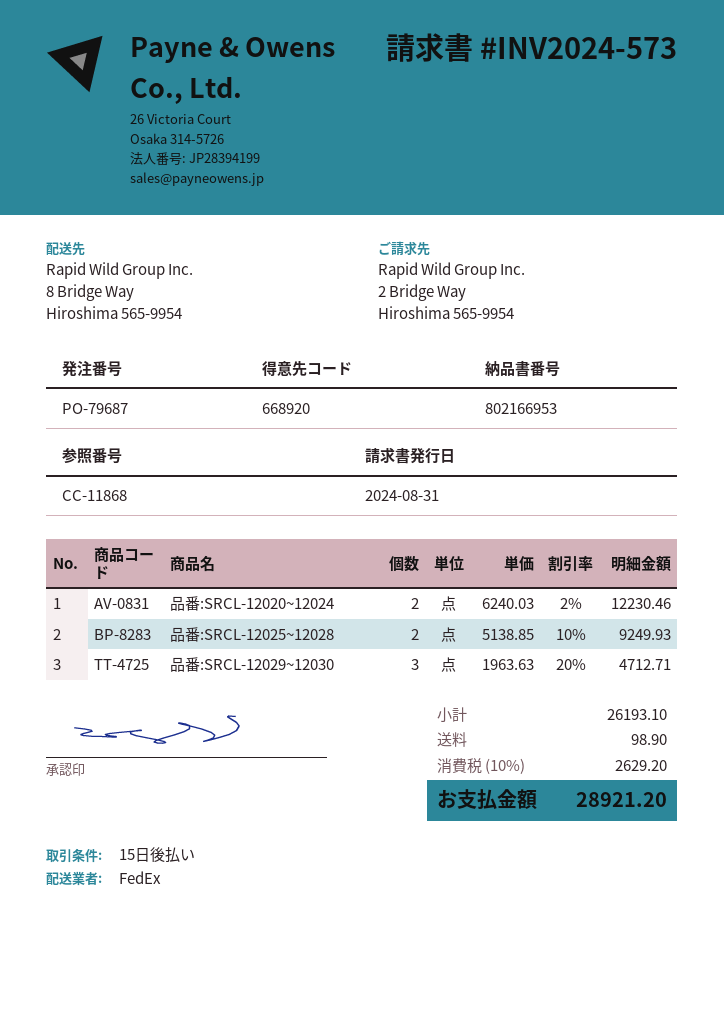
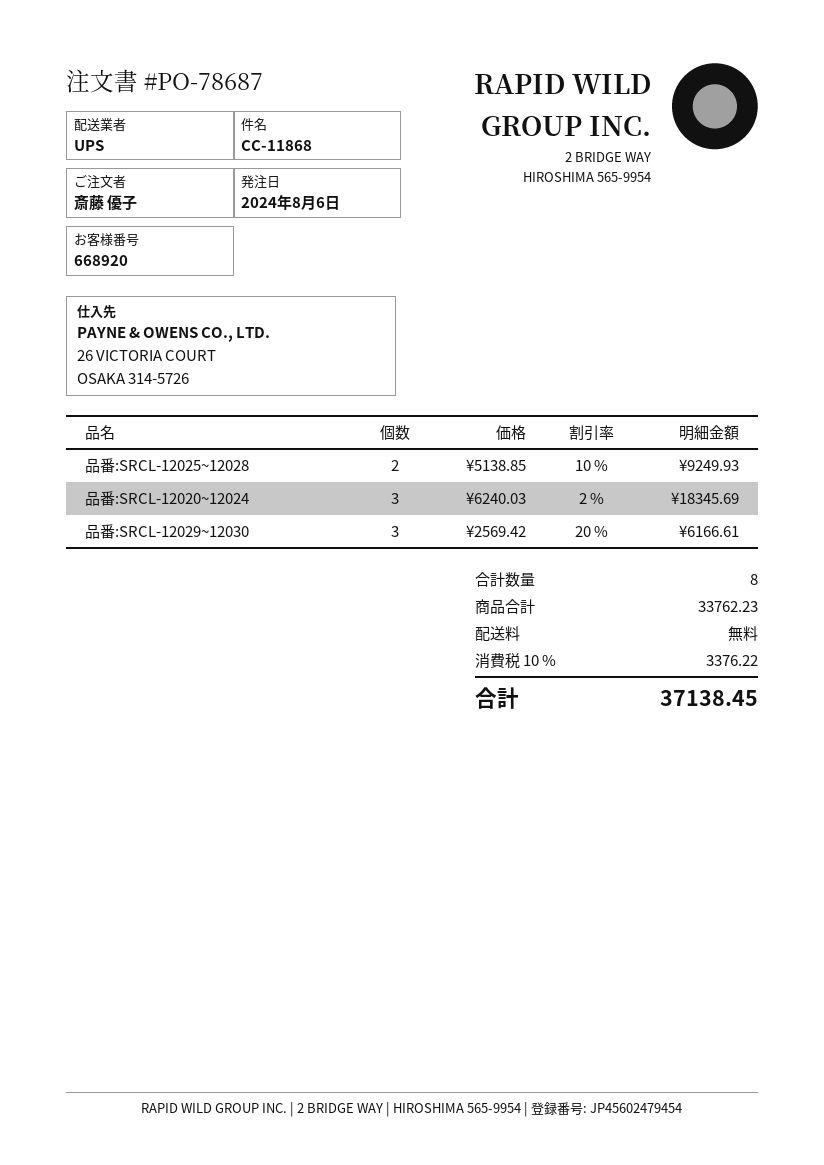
order number: PO-79687 -> PO-78687
shipping method: FedEx -> UPS
品番:SRCL-12020~12024: 2 x 6240.03 - 2% = 12230.46 -> 3 x 6240.03 - 2% = 18345.69
品番:SRCL-12029~12030: 3 x 1963.63 - 20% = 4712.71 -> 3 x 2569.42 - 20% = 6166.61
subtotal: 26193.10 -> 33762.23
shipping: 98.90 -> 0.00
tax: 10% = 2629.20 -> 10% = 3376.22
total: 28921.20 -> 37138.45

